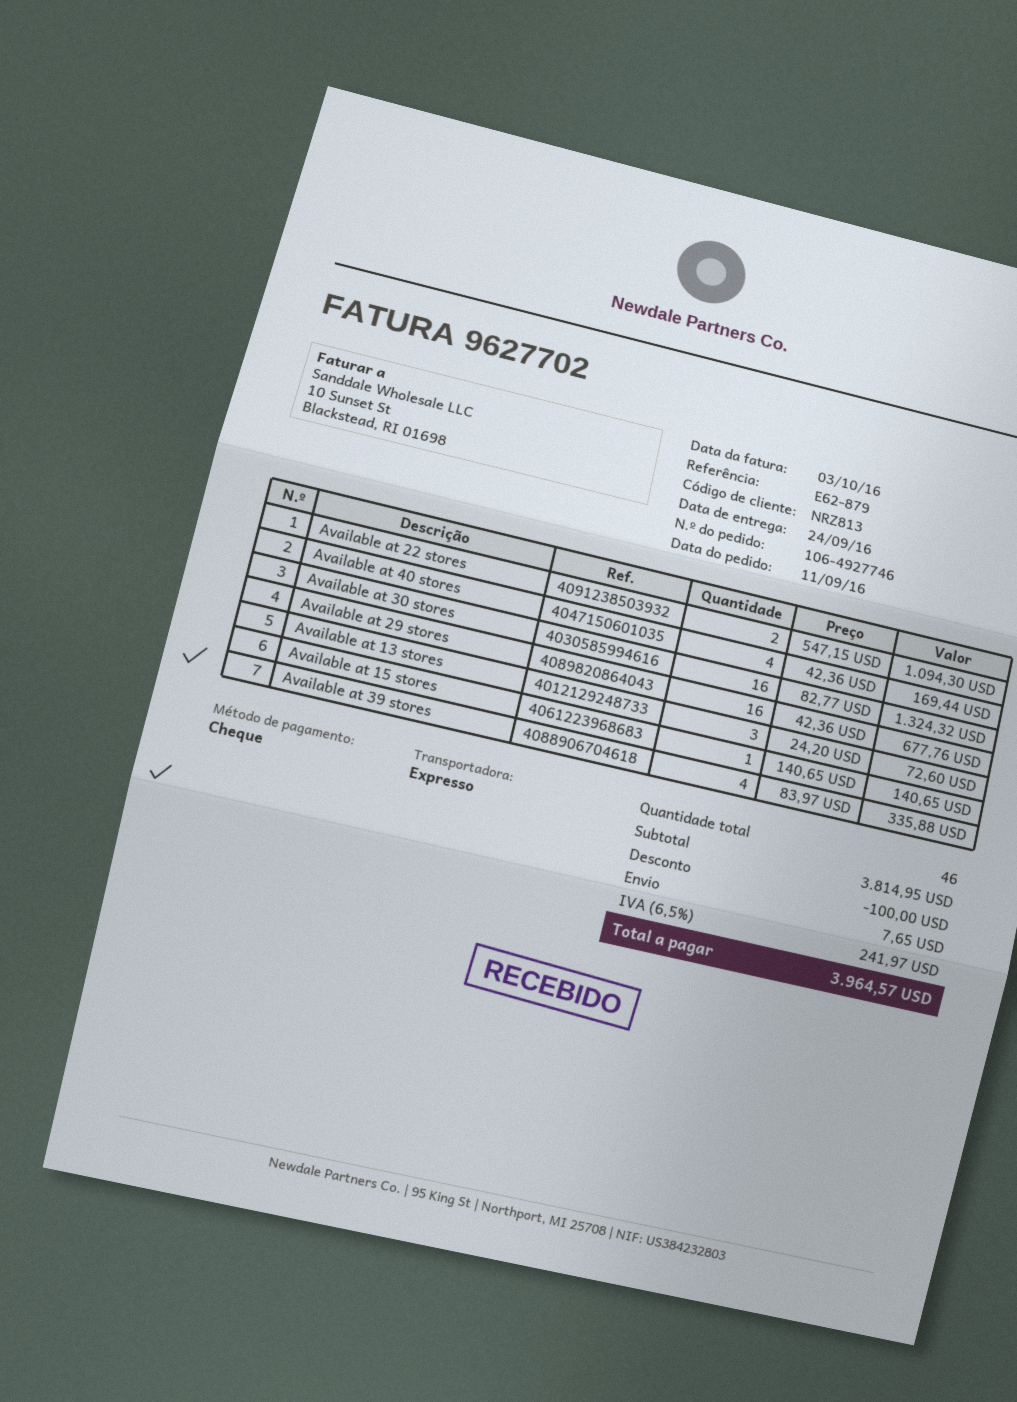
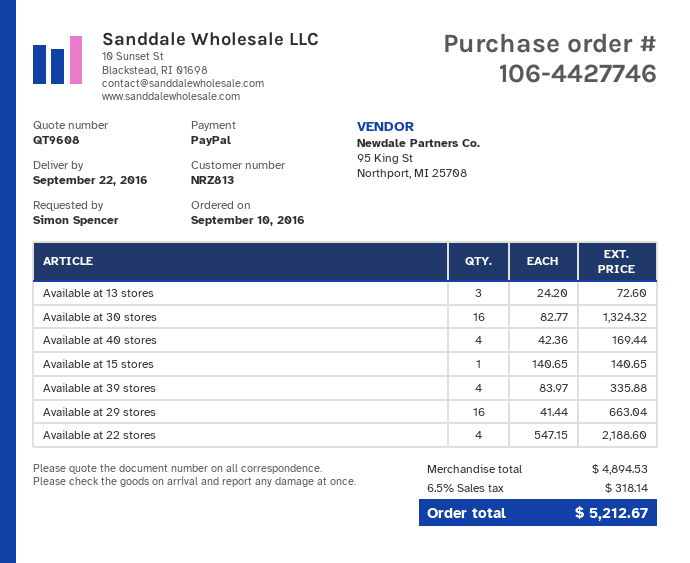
order number: 106-4927746 -> 106-4427746
order date: 2016-09-11 -> 2016-09-10
delivery date: 2016-09-24 -> 2016-09-22
payment method: cheque -> PayPal
Available at 22 stores: 2 x 547.15 = 1094.30 -> 4 x 547.15 = 2188.60
Available at 29 stores: 16 x 42.36 = 677.76 -> 16 x 41.44 = 663.04
subtotal: 3814.95 -> 4894.53
discount: 100.00 -> none
shipping: 7.65 -> none
tax: 6.5% = 241.97 -> 6.5% = 318.14
total: 3964.57 -> 5212.67

